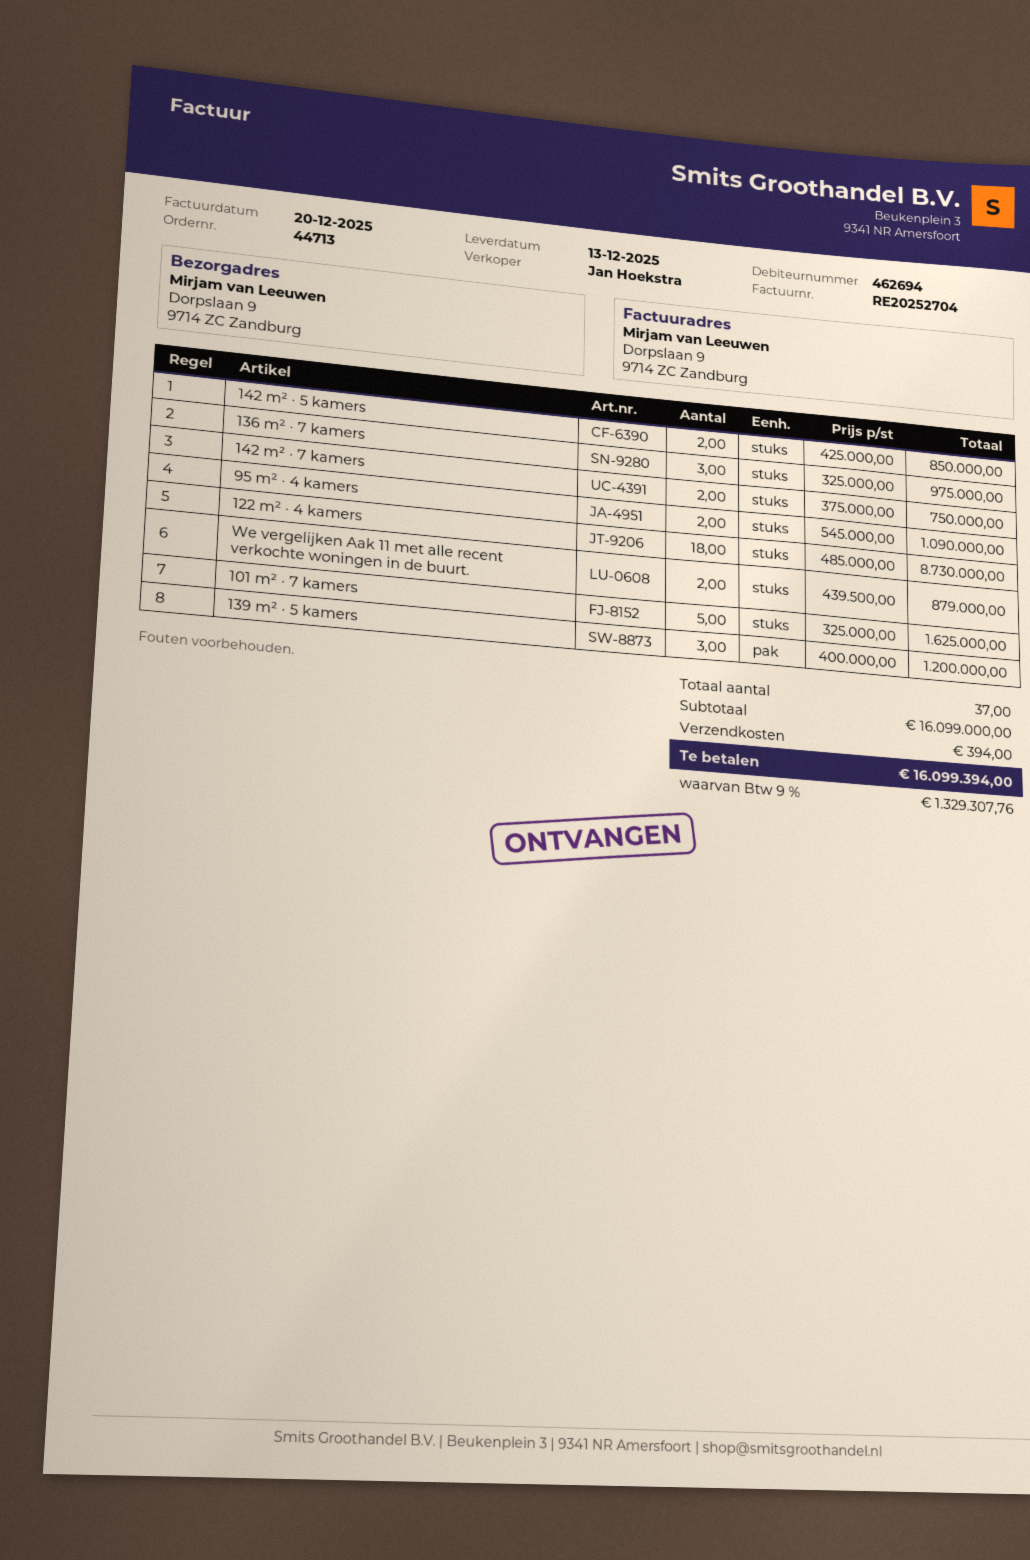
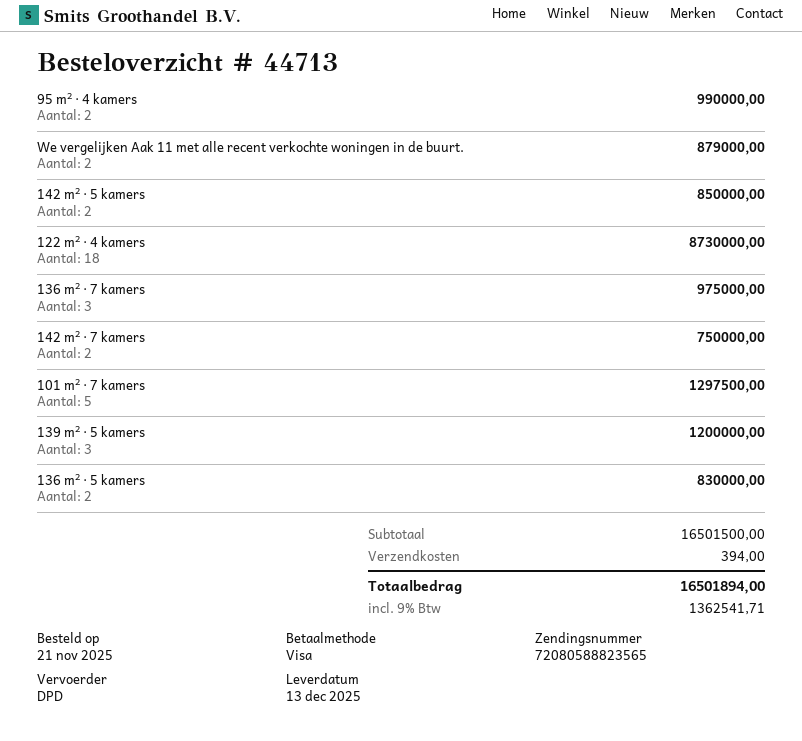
95 m² · 4 kamers: 2 for 1090000.00 -> 2 for 990000.00
101 m² · 7 kamers: 5 for 1625000.00 -> 5 for 1297500.00
136 m² · 5 kamers: none -> 2 for 830000.00
subtotal: 16099000.00 -> 16501500.00
tax: 9% = 1329307.76 -> 9% = 1362541.71
total: 16099394.00 -> 16501894.00

